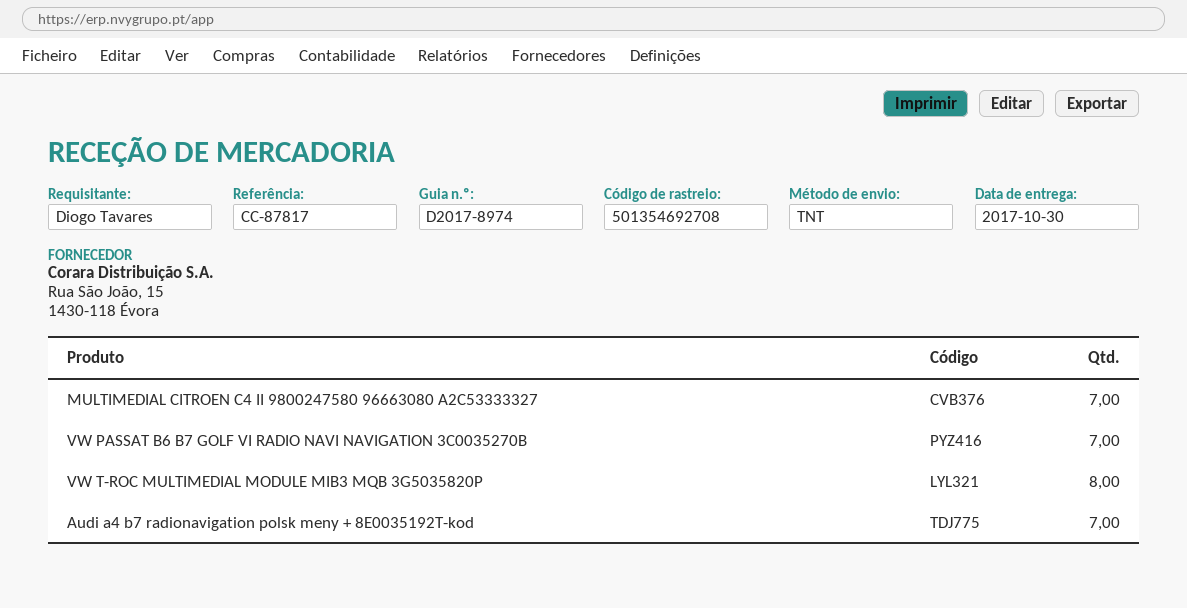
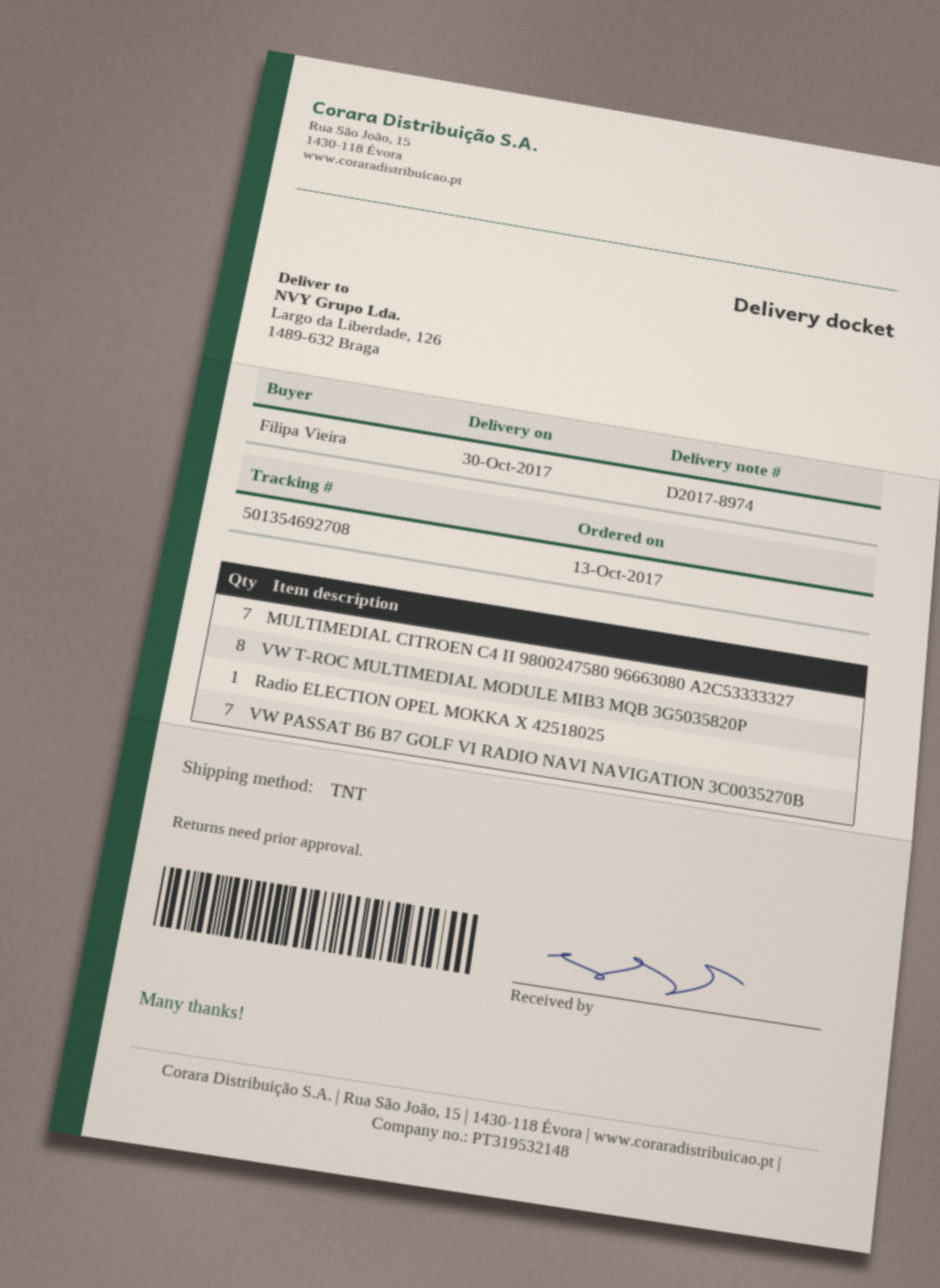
ordered by: Diogo Tavares -> Filipa Vieira
Audi a4 b7 radionavigation polsk meny + 8E0035192T-kod: 7 -> none
Radio ELECTION OPEL MOKKA X 42518025: none -> 1

